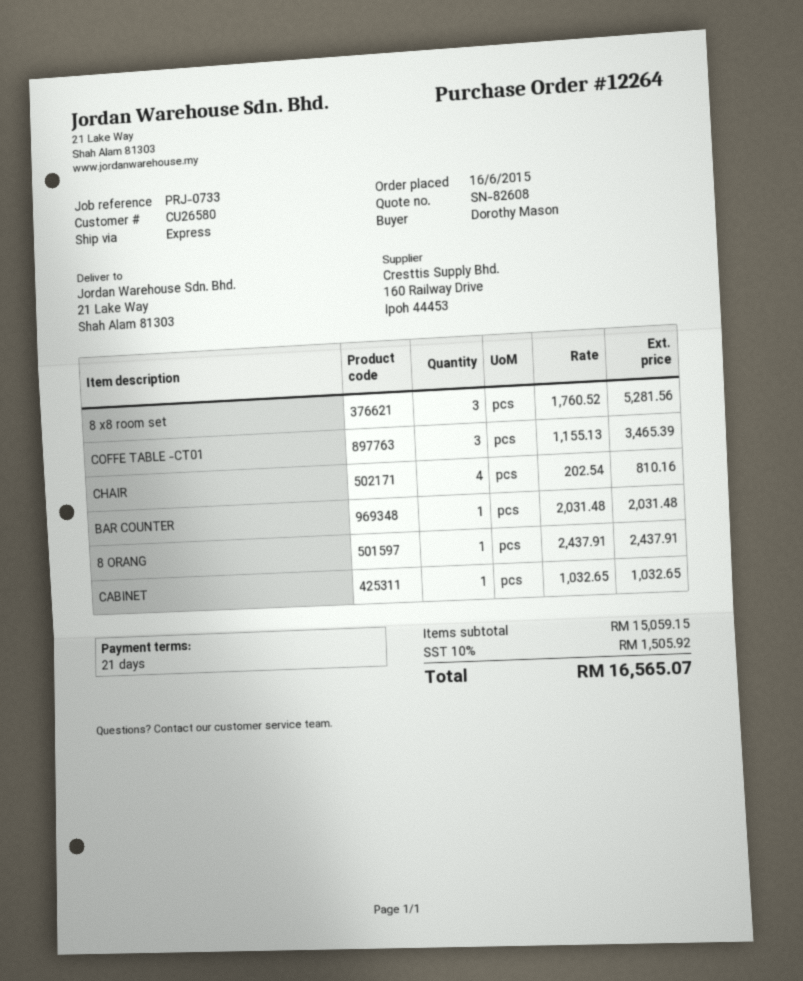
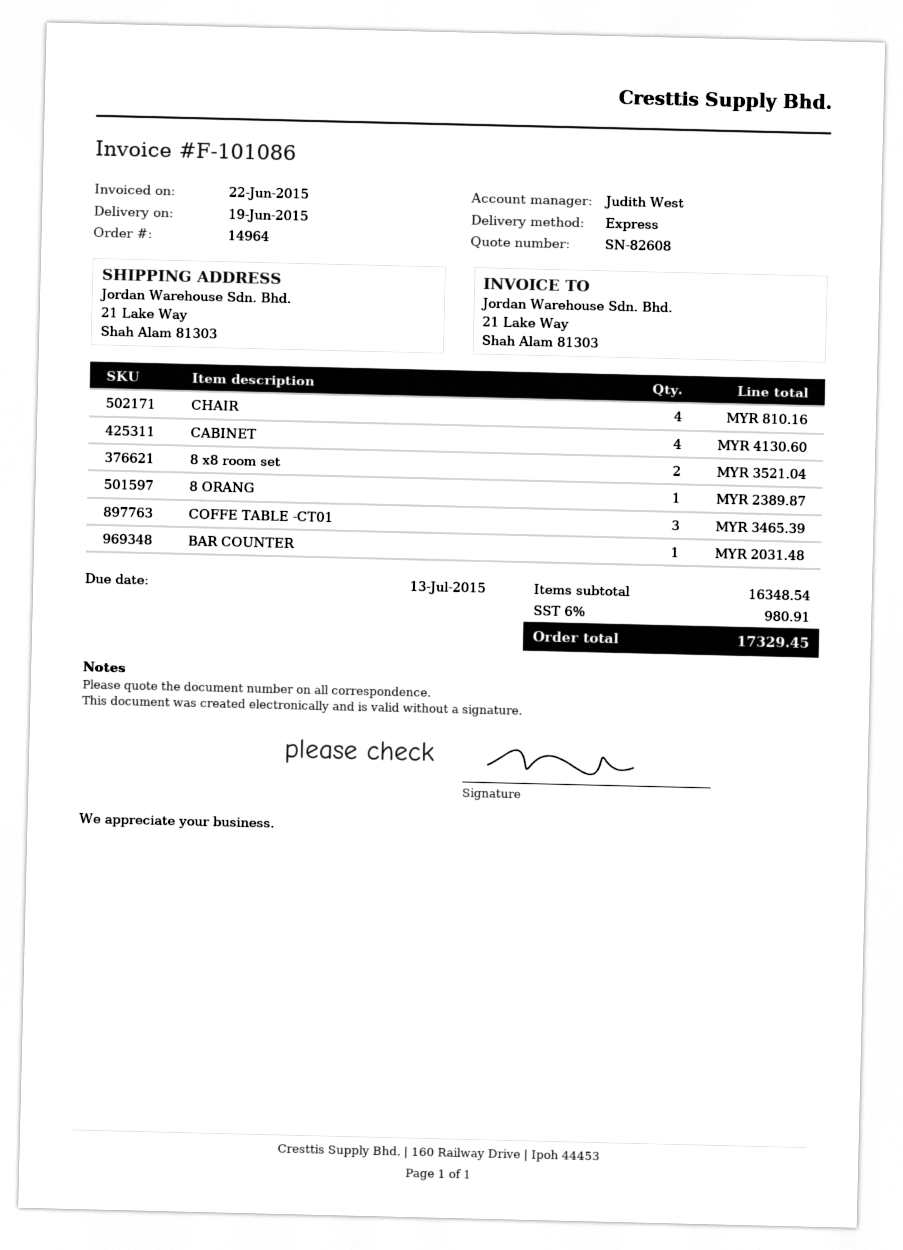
order number: 12264 -> 14964
8 x8 room set: 3 for 5281.56 -> 2 for 3521.04
8 ORANG: 1 for 2437.91 -> 1 for 2389.87
CABINET: 1 for 1032.65 -> 4 for 4130.60
subtotal: 15059.15 -> 16348.54
tax: 10% = 1505.92 -> 6% = 980.91
total: 16565.07 -> 17329.45

